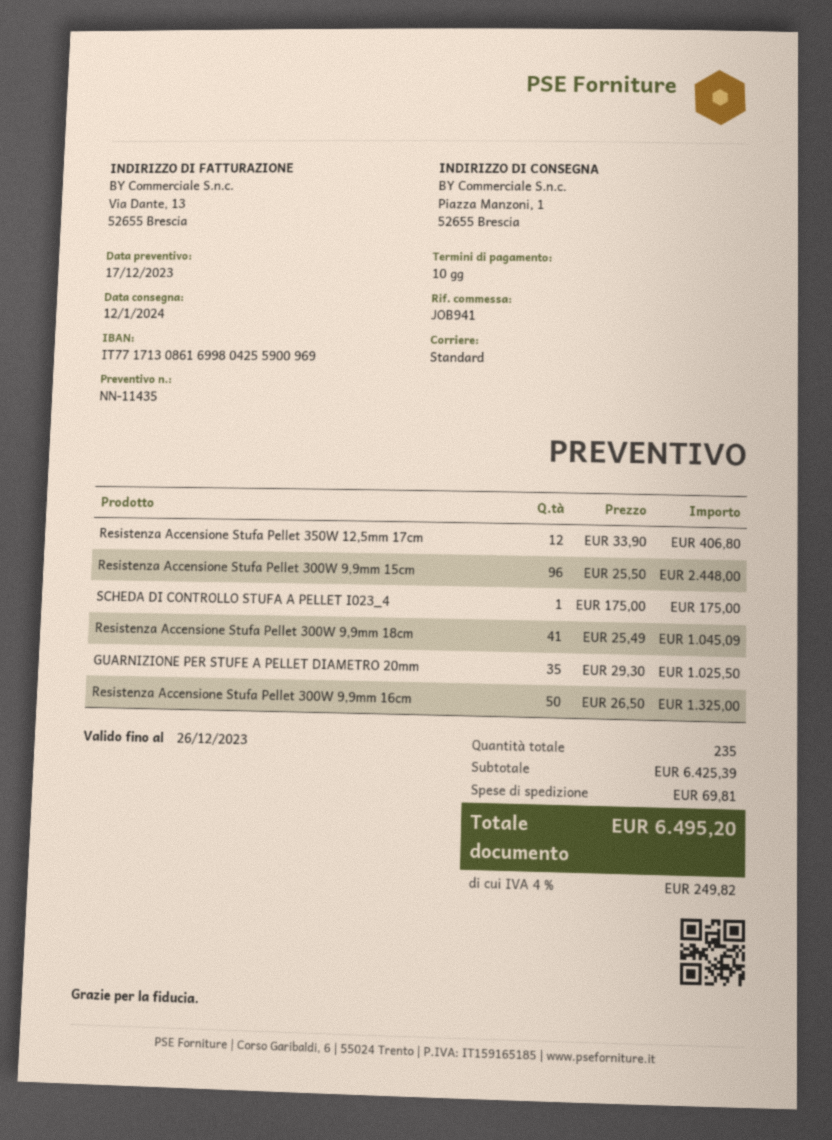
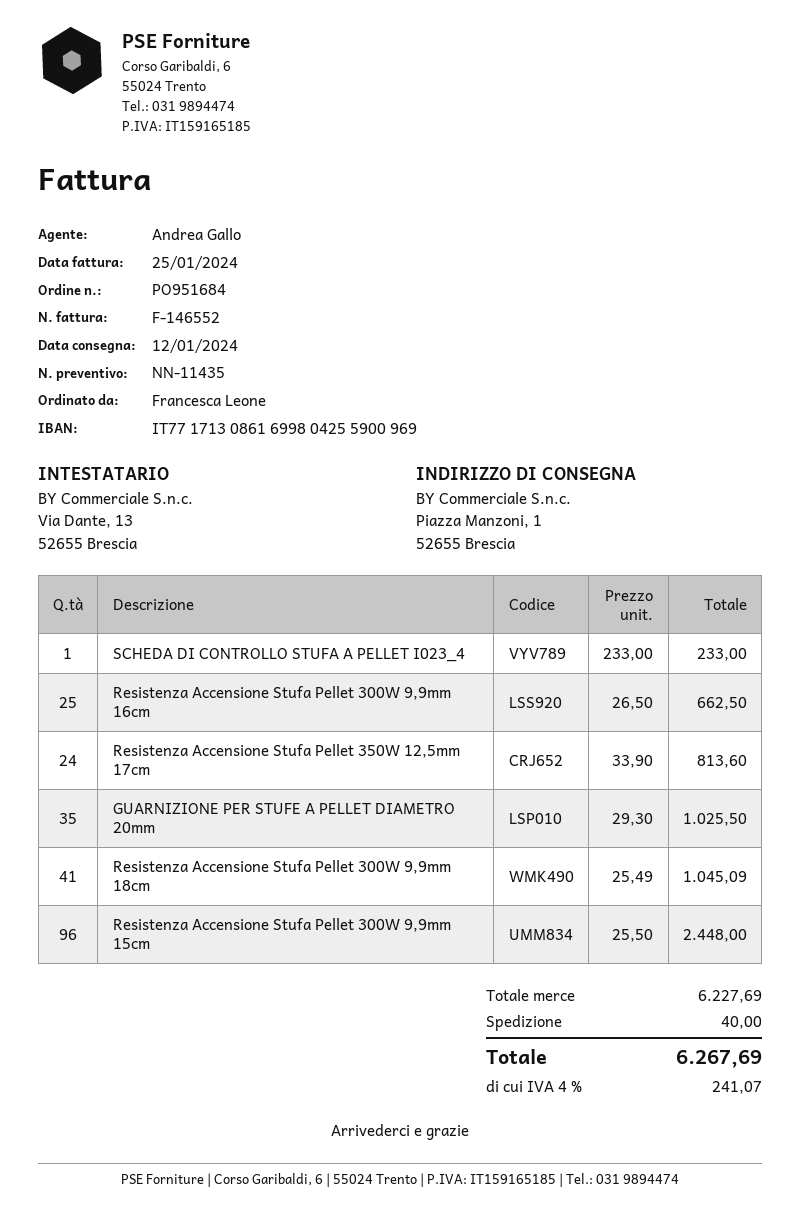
Resistenza Accensione Stufa Pellet 350W 12,5mm 17cm: 12 x 33.90 = 406.80 -> 24 x 33.90 = 813.60
SCHEDA DI CONTROLLO STUFA A PELLET I023_4: 1 x 175.00 = 175.00 -> 1 x 233.00 = 233.00
Resistenza Accensione Stufa Pellet 300W 9,9mm 16cm: 50 x 26.50 = 1325.00 -> 25 x 26.50 = 662.50
subtotal: 6425.39 -> 6227.69
shipping: 69.81 -> 40.00
tax: 4% = 249.82 -> 4% = 241.07
total: 6495.20 -> 6267.69

